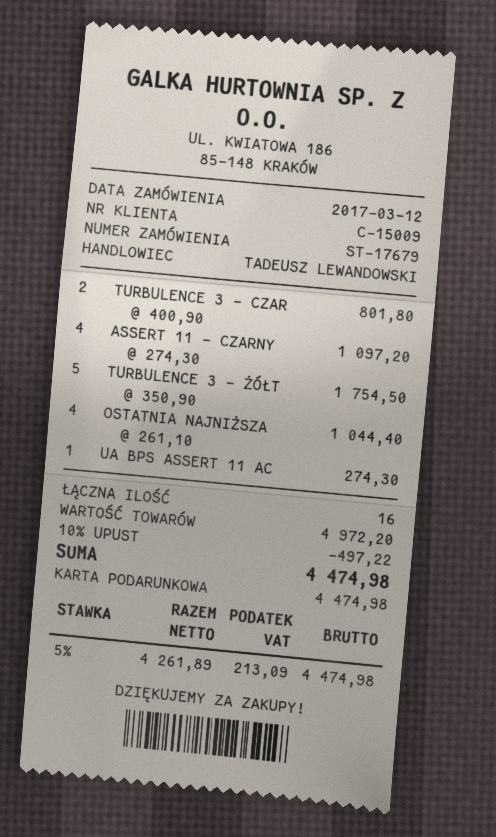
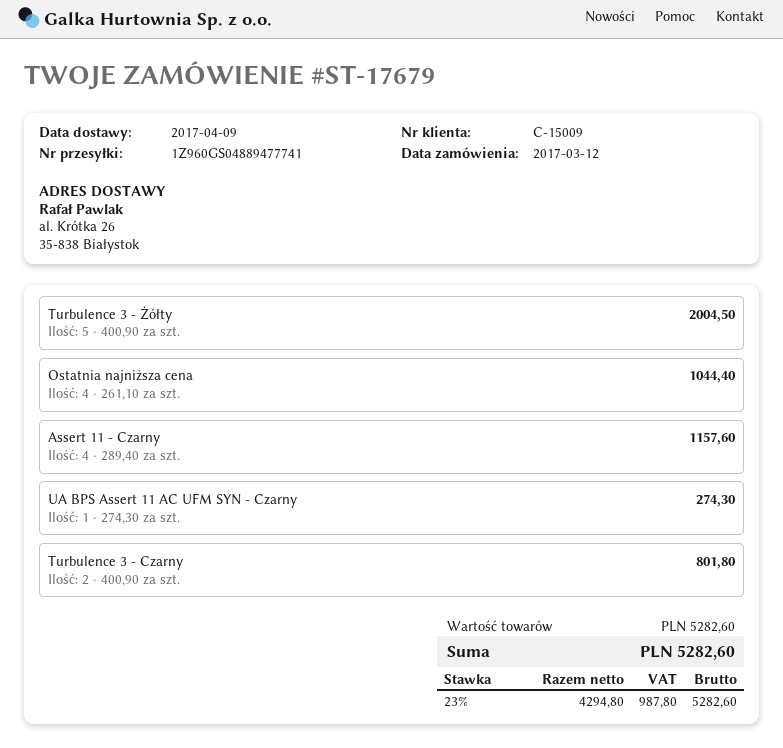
ASSERT 11 - CZARNY: 4 x 274.30 = 1097.20 -> 4 x 289.40 = 1157.60
TURBULENCE 3 - ŻÓŁT: 5 x 350.90 = 1754.50 -> 5 x 400.90 = 2004.50
subtotal: 4972.20 -> 5282.60
discount: 10% = 497.22 -> none
net: 4261.89 -> 4294.80
tax: 5% = 213.09 -> 23% = 987.80
total: 4474.98 -> 5282.60

